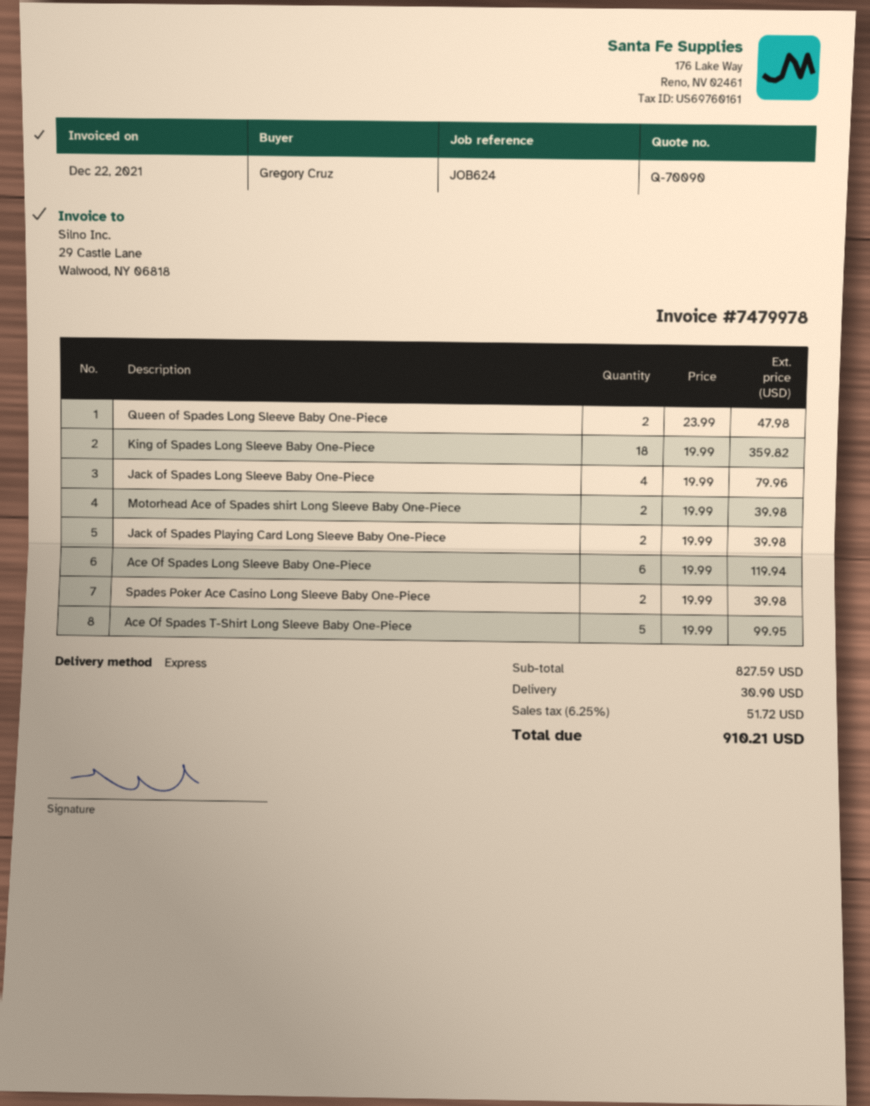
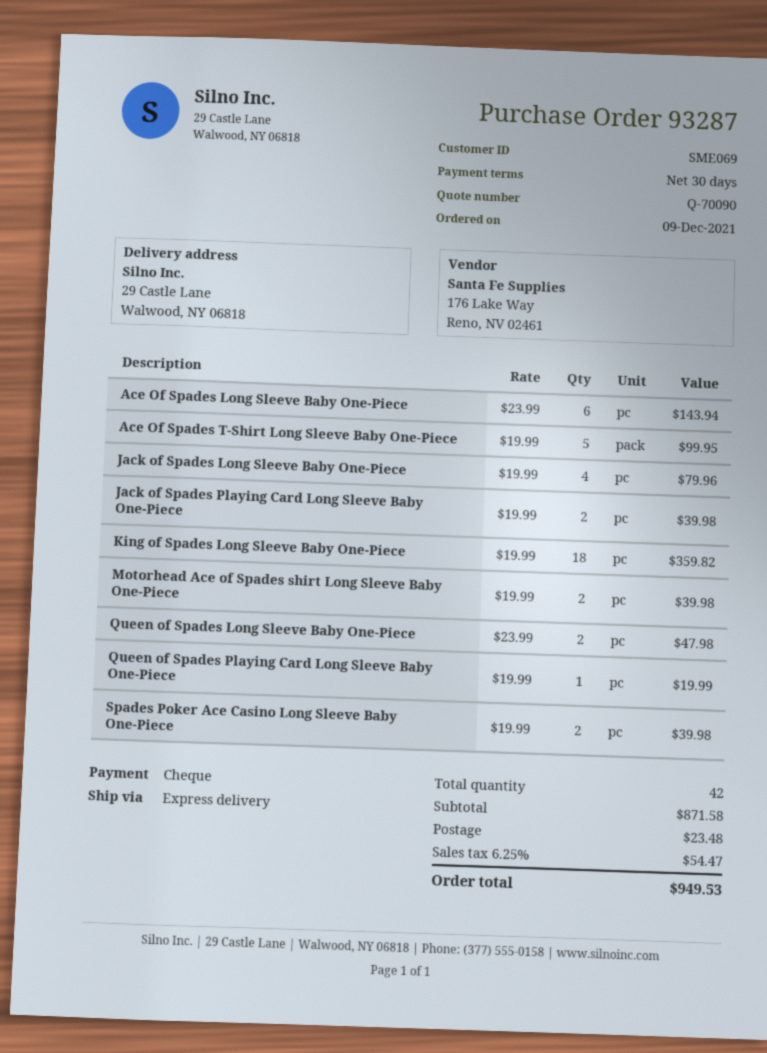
Ace Of Spades Long Sleeve Baby One-Piece: 6 x 19.99 = 119.94 -> 6 x 23.99 = 143.94
Queen of Spades Playing Card Long Sleeve Baby One-Piece: none -> 1 x 19.99 = 19.99
subtotal: 827.59 -> 871.58
shipping: 30.90 -> 23.48
tax: 6.25% = 51.72 -> 6.25% = 54.47
total: 910.21 -> 949.53

